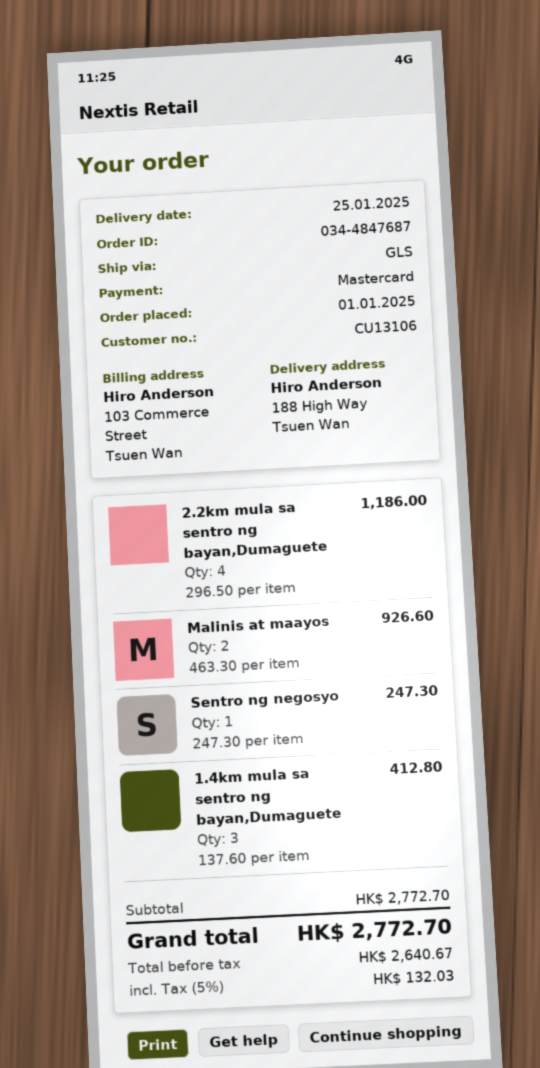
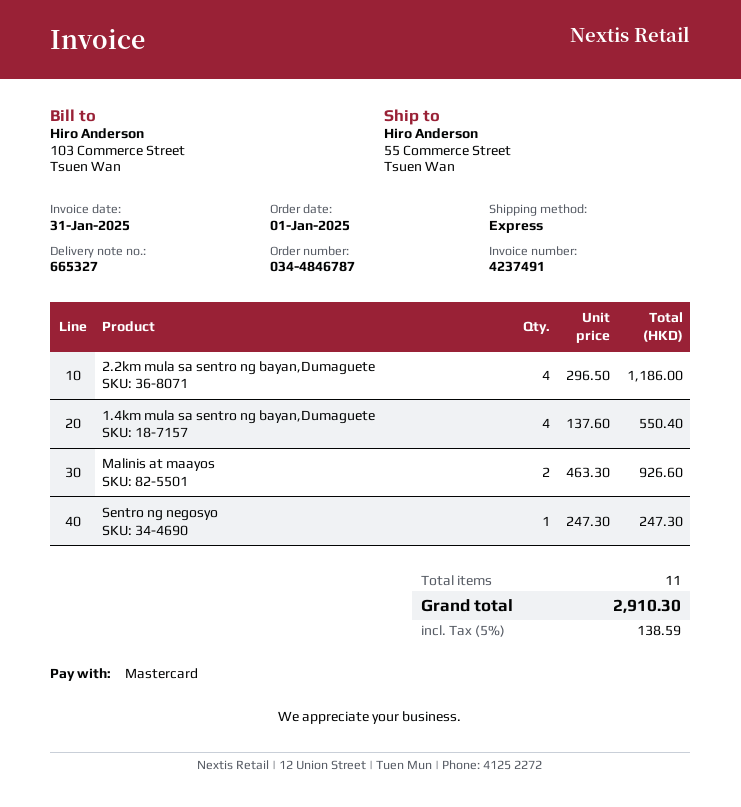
order number: 034-4847687 -> 034-4846787
shipping method: GLS -> express
ship to: 188 High Way, Tsuen Wan -> 55 Commerce Street, Tsuen Wan
1.4km mula sa sentro ng bayan,Dumaguete: 3 x 137.60 = 412.80 -> 4 x 137.60 = 550.40
tax: 5% = 132.03 -> 5% = 138.59
total: 2772.70 -> 2910.30

